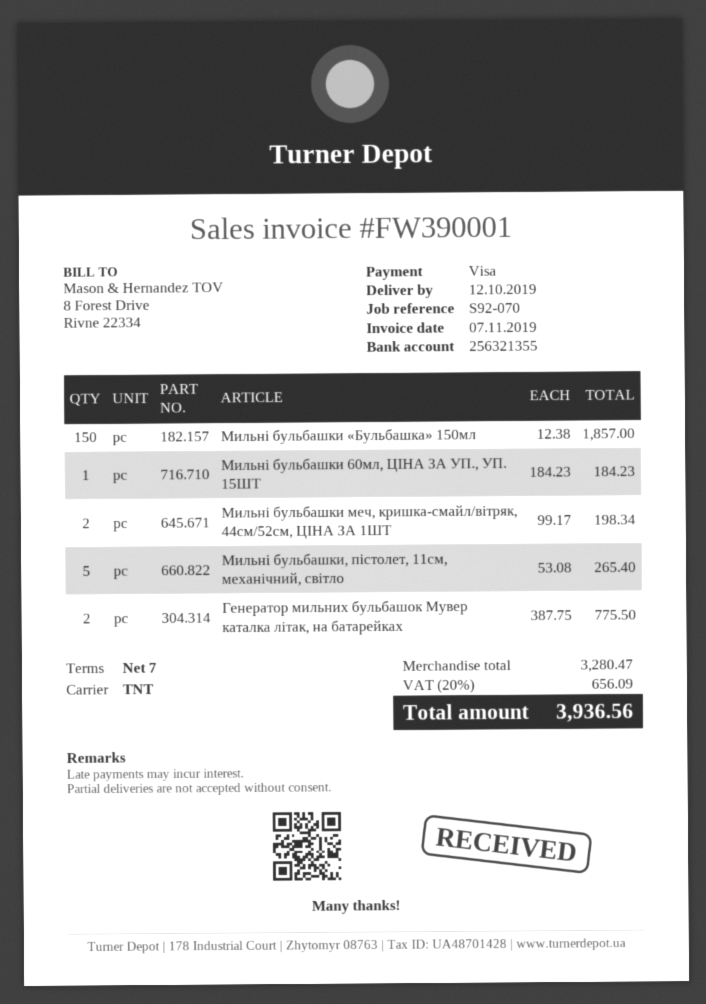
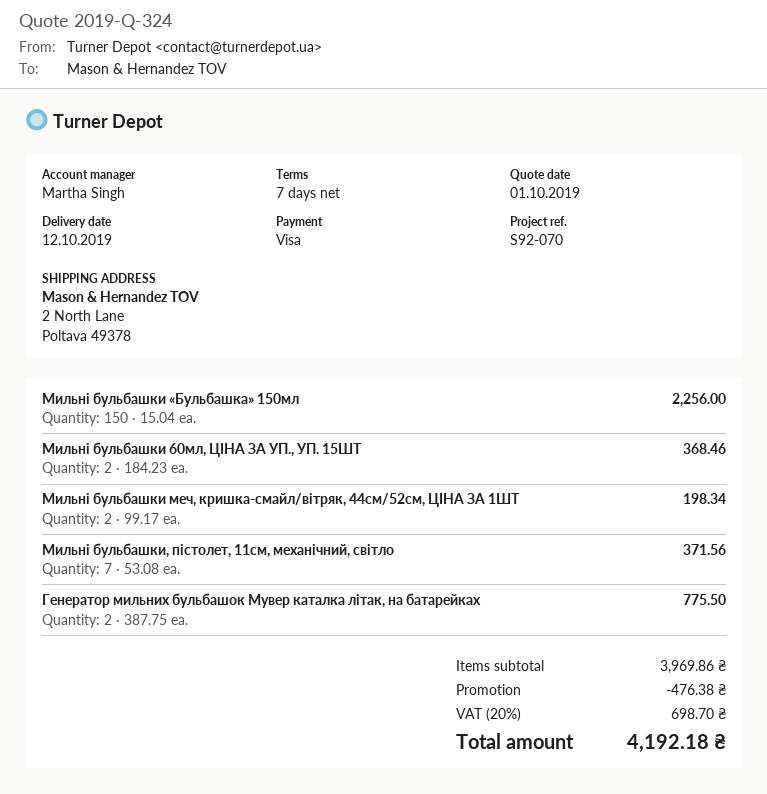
Мильні бульбашки «Бульбашка» 150мл: 150 x 12.38 = 1857.00 -> 150 x 15.04 = 2256.00
Мильні бульбашки 60мл, ЦІНА ЗА УП., УП. 15ШТ: 1 x 184.23 = 184.23 -> 2 x 184.23 = 368.46
Мильні бульбашки, пістолет, 11см, механічний, світло: 5 x 53.08 = 265.40 -> 7 x 53.08 = 371.56
subtotal: 3280.47 -> 3969.86
discount: none -> 476.38
tax: 20% = 656.09 -> 20% = 698.70
total: 3936.56 -> 4192.18

